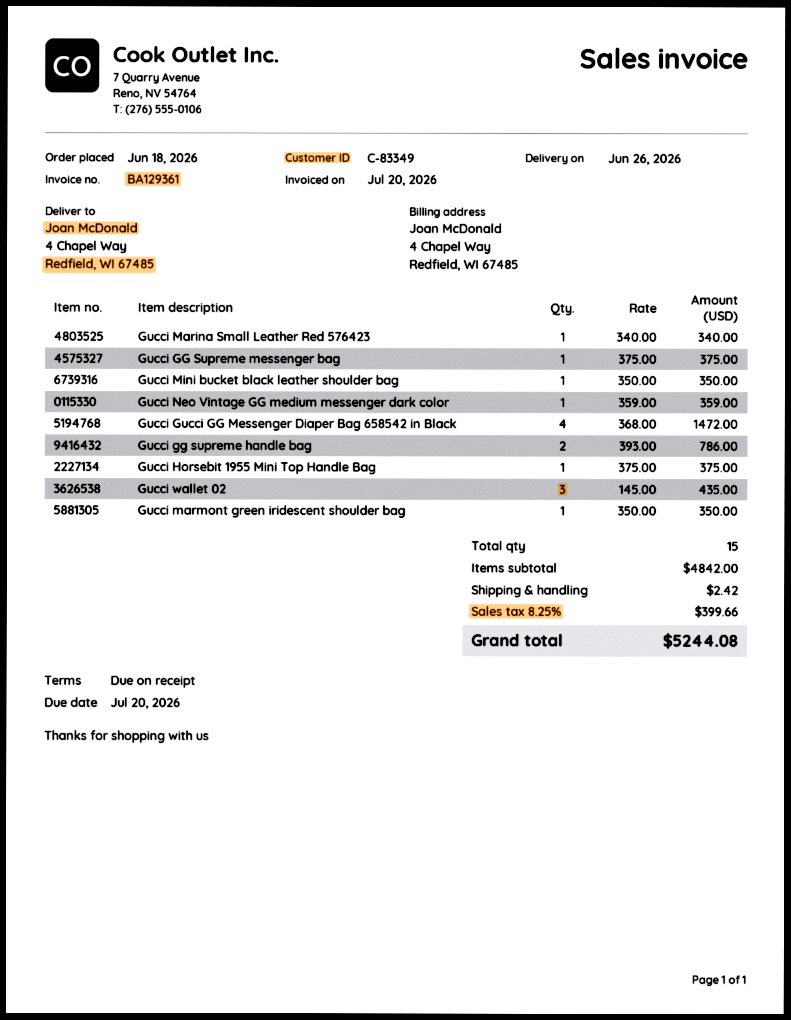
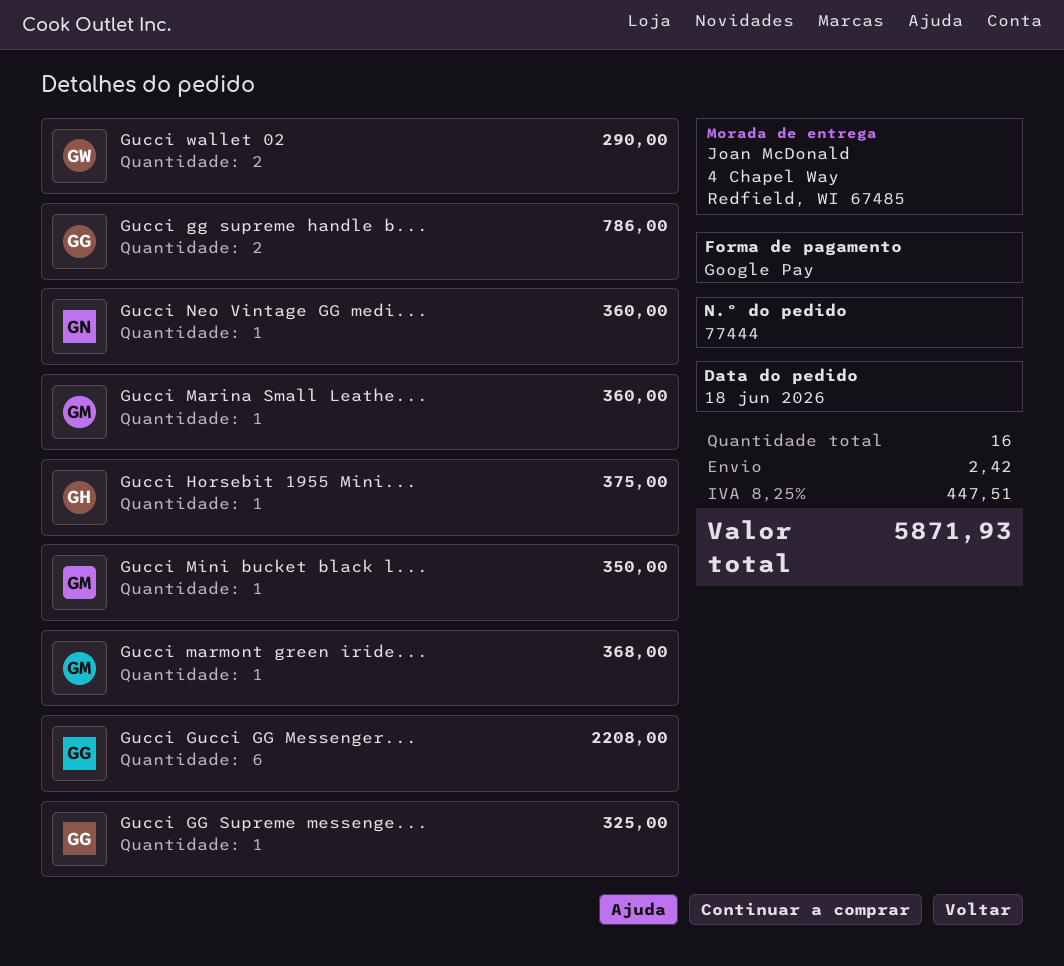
Gucci Marina Small Leather Red 576423: 1 for 340.00 -> 1 for 360.00
Gucci GG Supreme messenger bag: 1 for 375.00 -> 1 for 325.00
Gucci Neo Vintage GG medium messenger dark color: 1 for 359.00 -> 1 for 360.00
Gucci Gucci GG Messenger Diaper Bag 658542 in Black: 4 for 1472.00 -> 6 for 2208.00
Gucci wallet 02: 3 for 435.00 -> 2 for 290.00
Gucci marmont green iridescent shoulder bag: 1 for 350.00 -> 1 for 368.00
total quantity: 15 -> 16
tax: 8.25% = 399.66 -> 8.25% = 447.51
total: 5244.08 -> 5871.93

